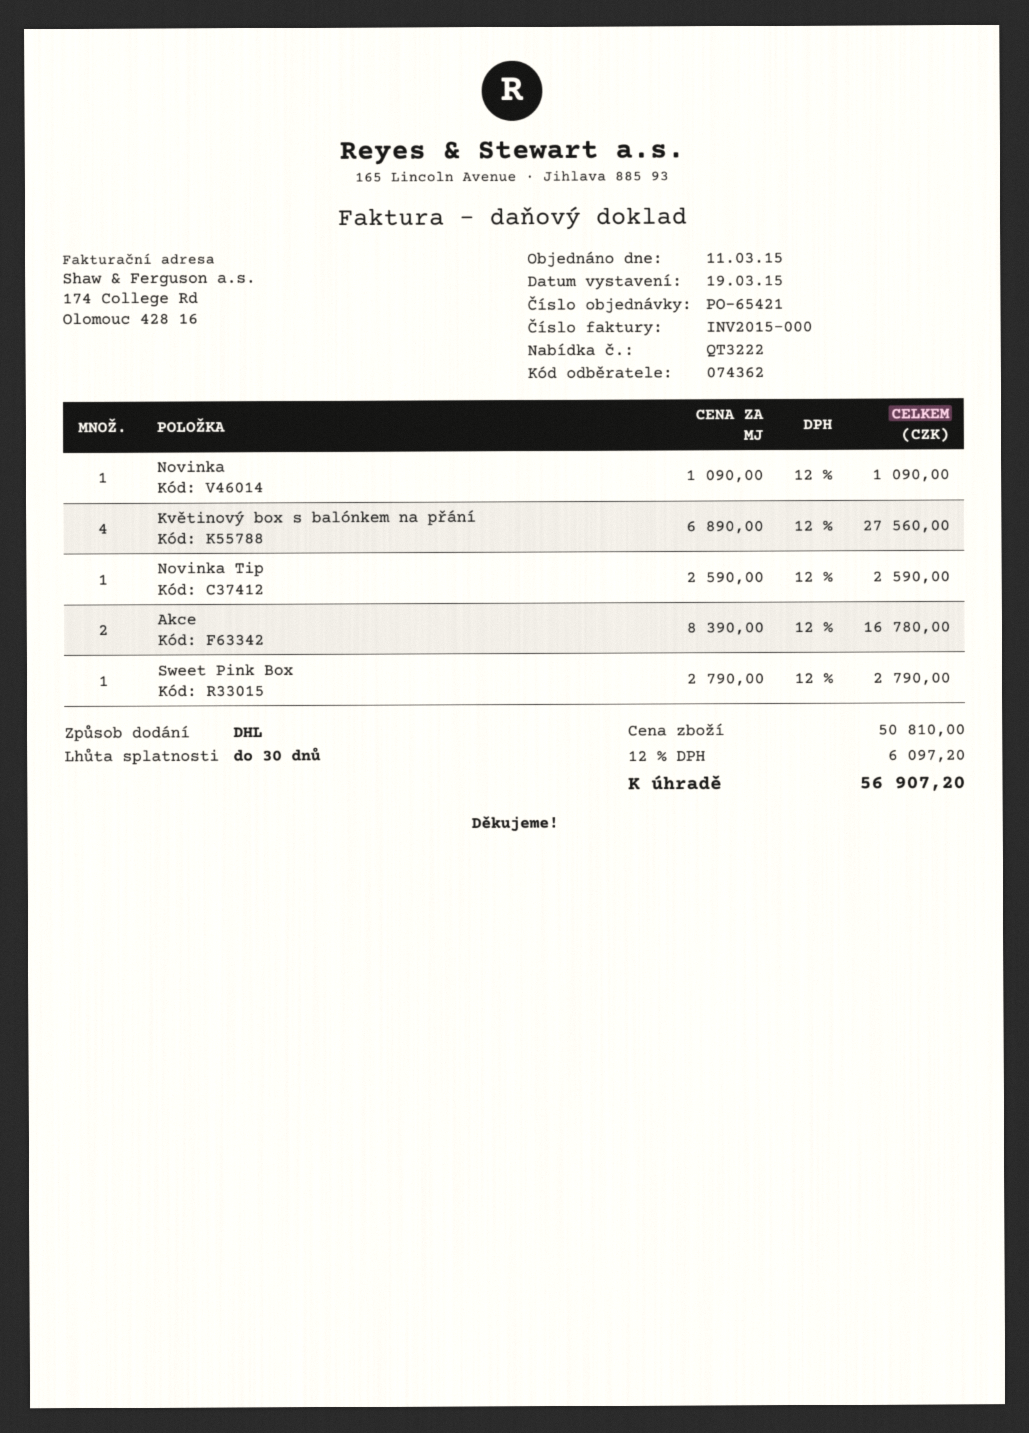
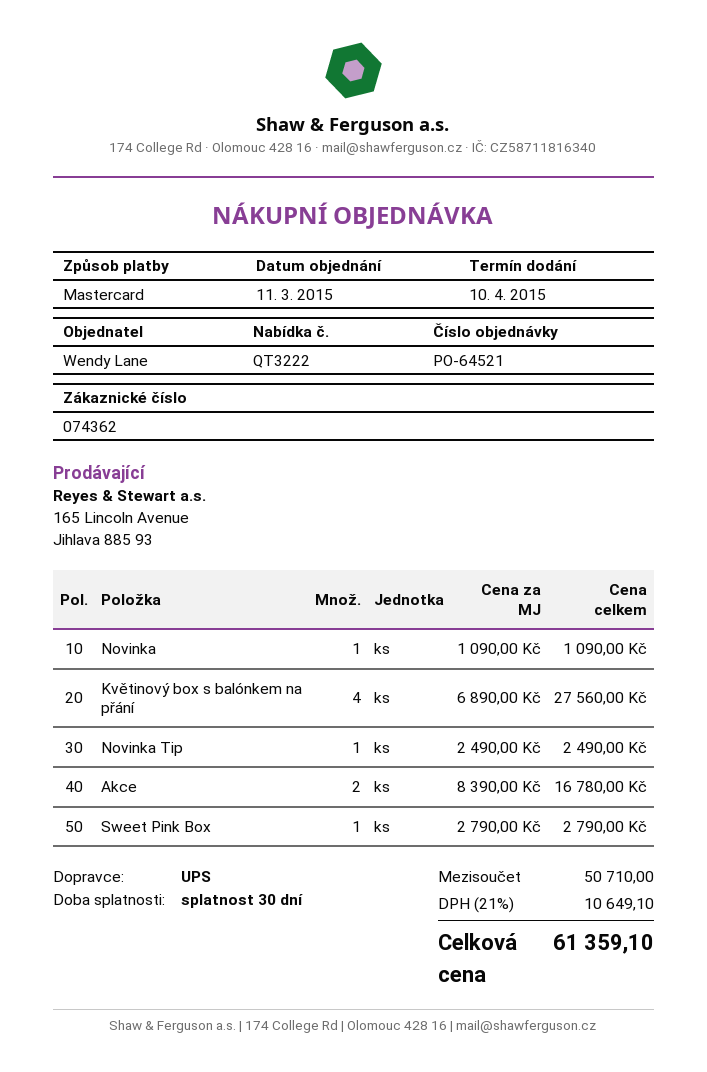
order number: PO-65421 -> PO-64521
shipping method: DHL -> UPS
Novinka Tip: 1 x 2590.00 = 2590.00 -> 1 x 2490.00 = 2490.00
subtotal: 50810.00 -> 50710.00
tax: 12% = 6097.20 -> 21% = 10649.10
total: 56907.20 -> 61359.10

